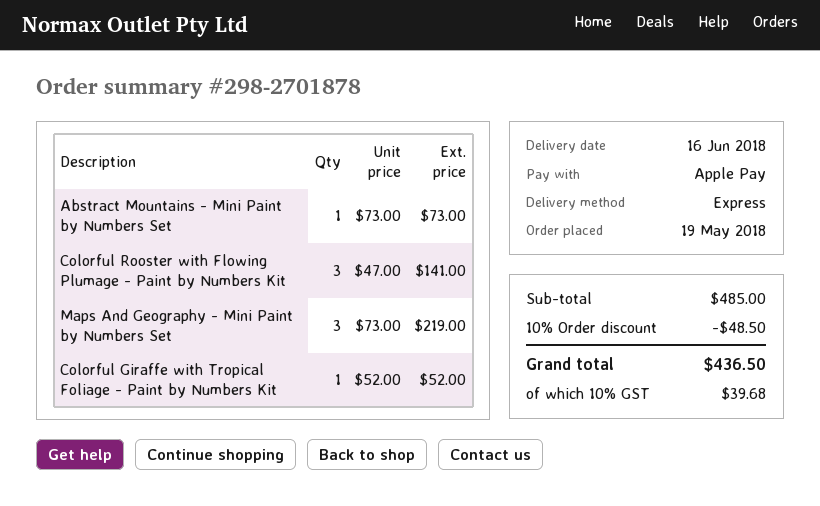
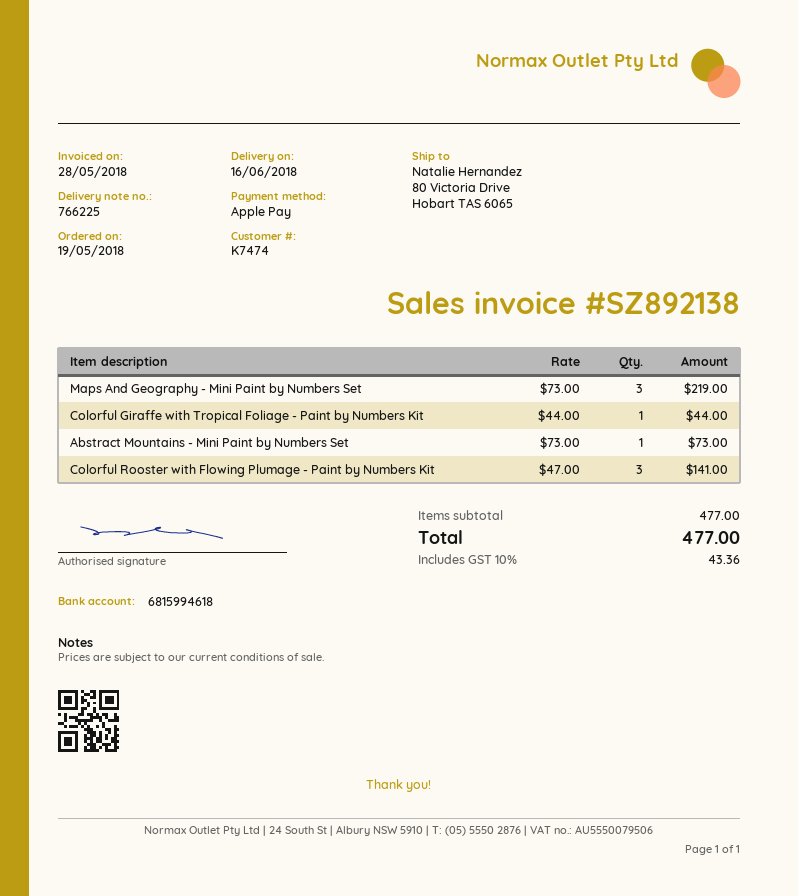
Colorful Giraffe with Tropical Foliage - Paint by Numbers Kit: 1 x 52.00 = 52.00 -> 1 x 44.00 = 44.00
subtotal: 485.00 -> 477.00
discount: 10% = 48.50 -> none
tax: 10% = 39.68 -> 10% = 43.36
total: 436.50 -> 477.00

